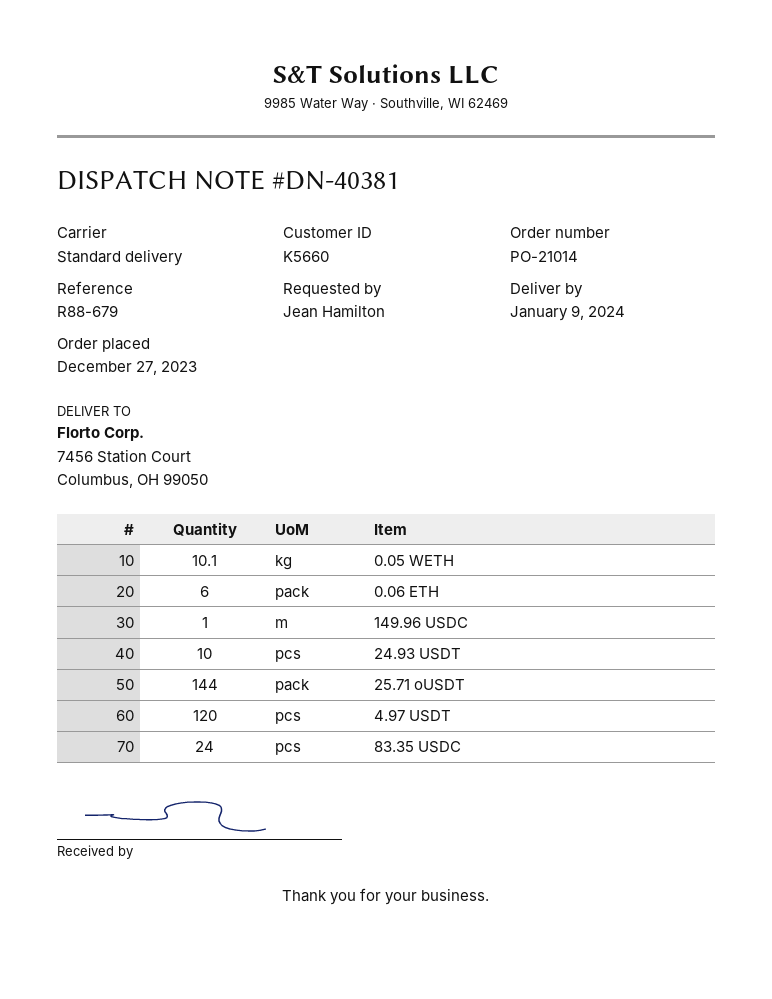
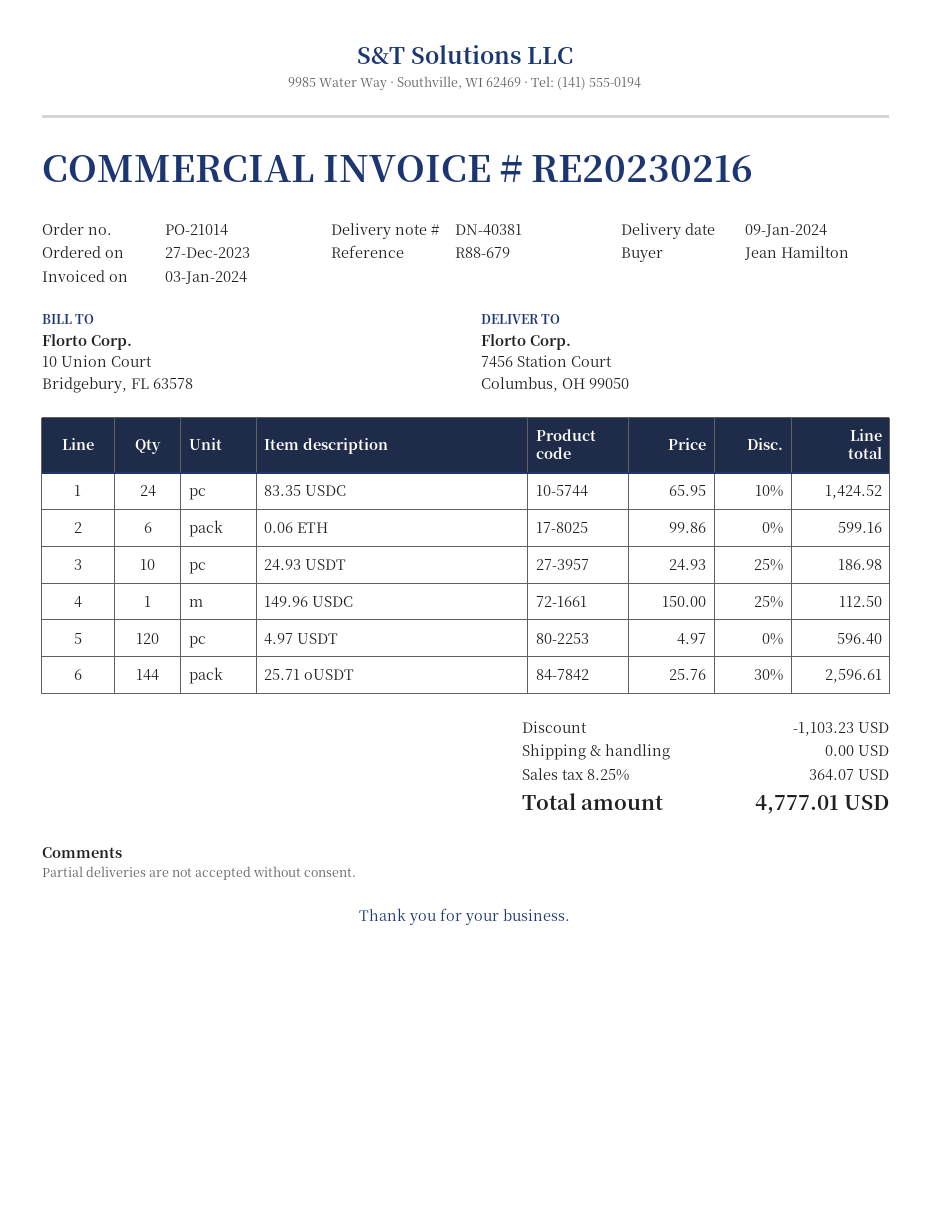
0.05 WETH: 10.1 -> none

